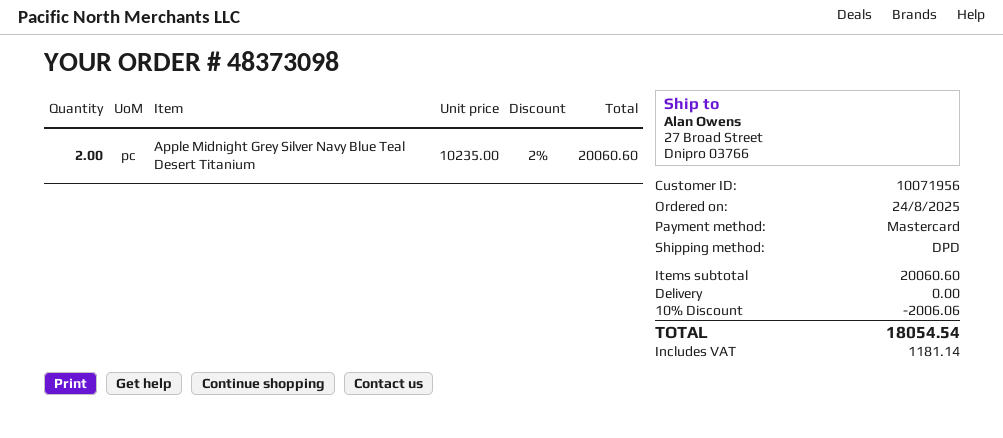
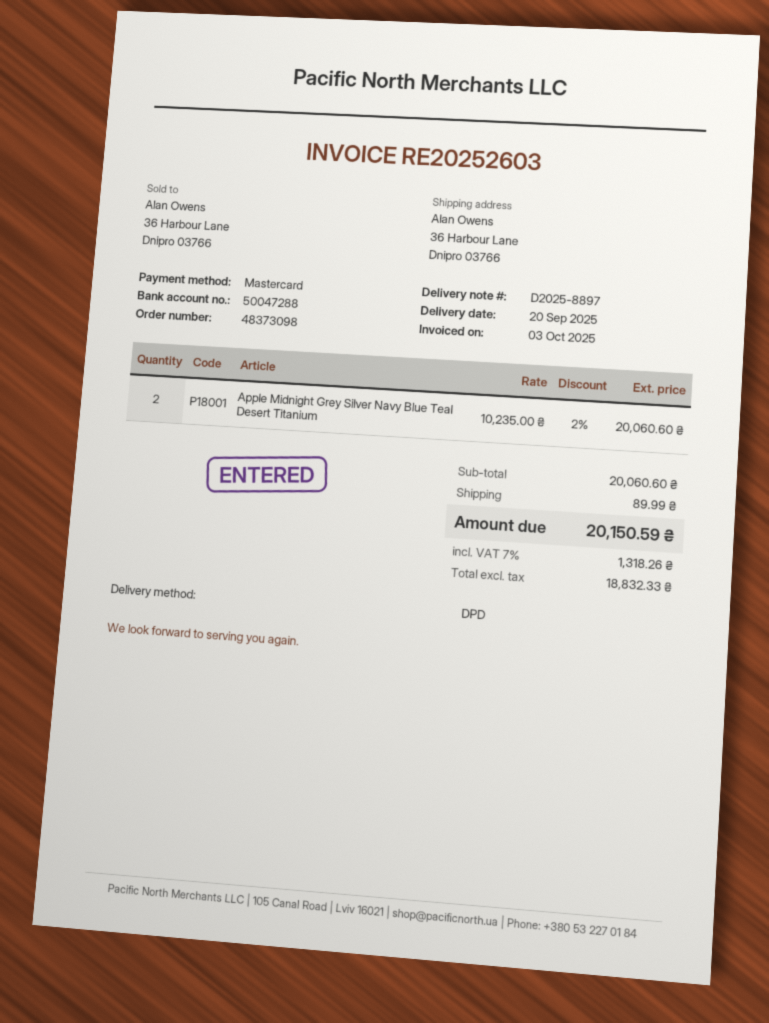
ship to: 27 Broad Street, Dnipro 03766 -> 36 Harbour Lane, Dnipro 03766
discount: 10% = 2006.06 -> none
shipping: 0.00 -> 89.99
tax: 1181.14 -> 1318.26
total: 18054.54 -> 20150.59

